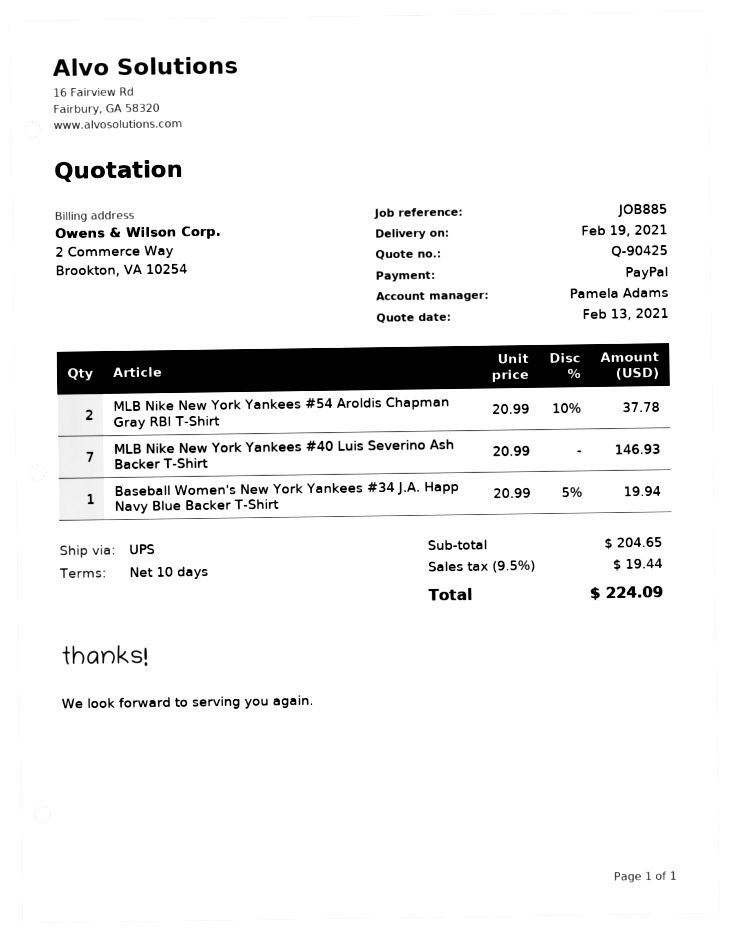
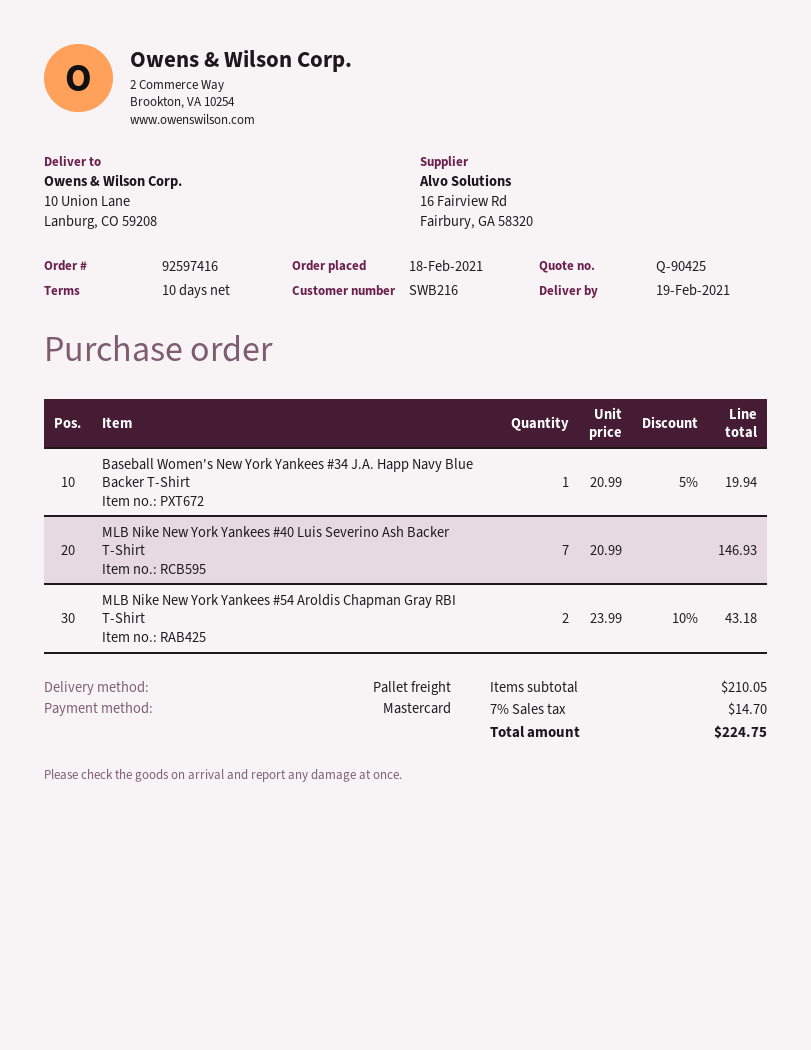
payment method: PayPal -> Mastercard
shipping method: UPS -> pallet freight
MLB Nike New York Yankees #54 Aroldis Chapman Gray RBI T-Shirt: 2 x 20.99 - 10% = 37.78 -> 2 x 23.99 - 10% = 43.18
subtotal: 204.65 -> 210.05
tax: 9.5% = 19.44 -> 7% = 14.70
total: 224.09 -> 224.75

